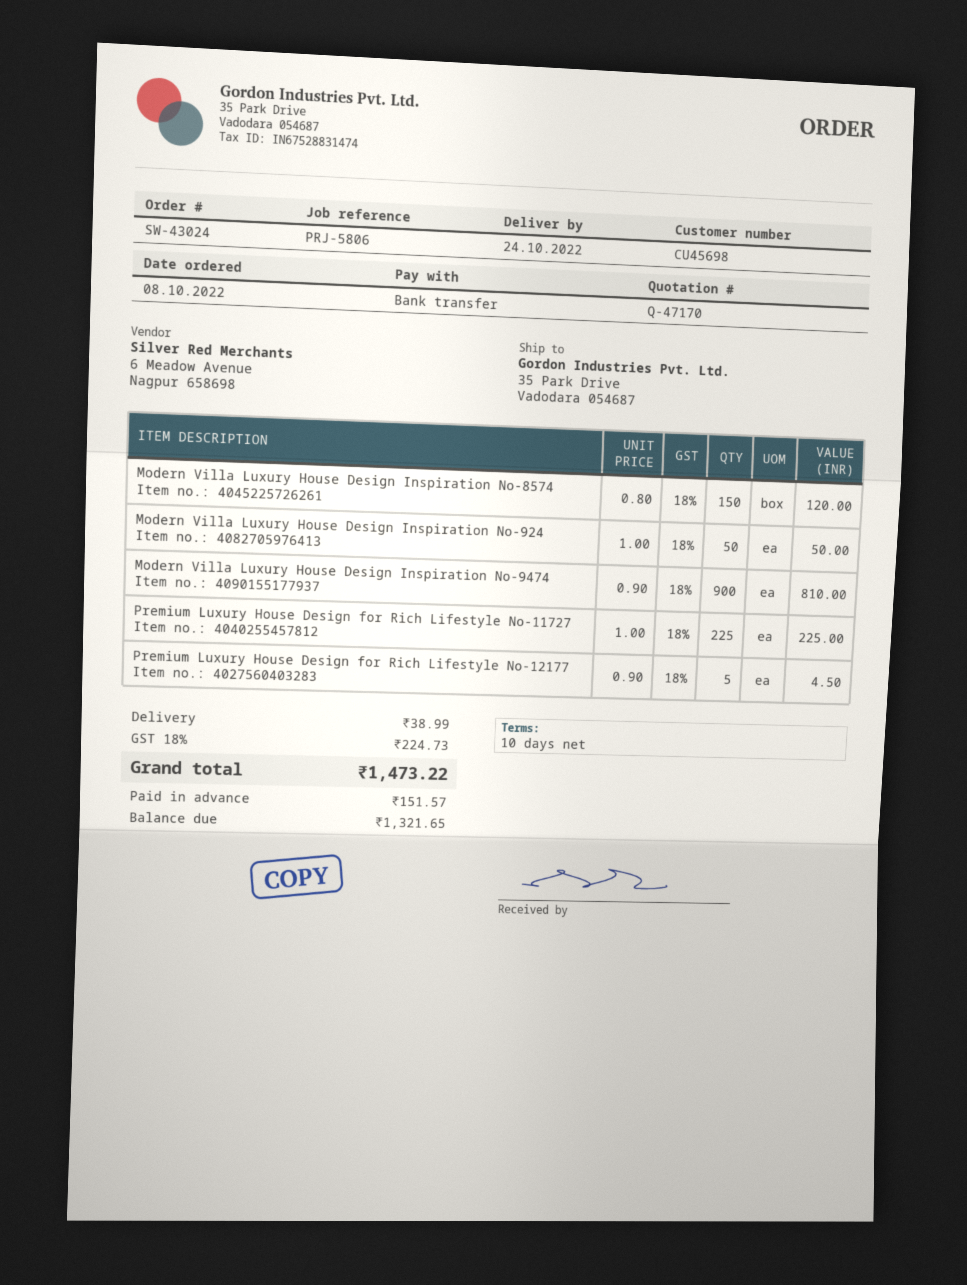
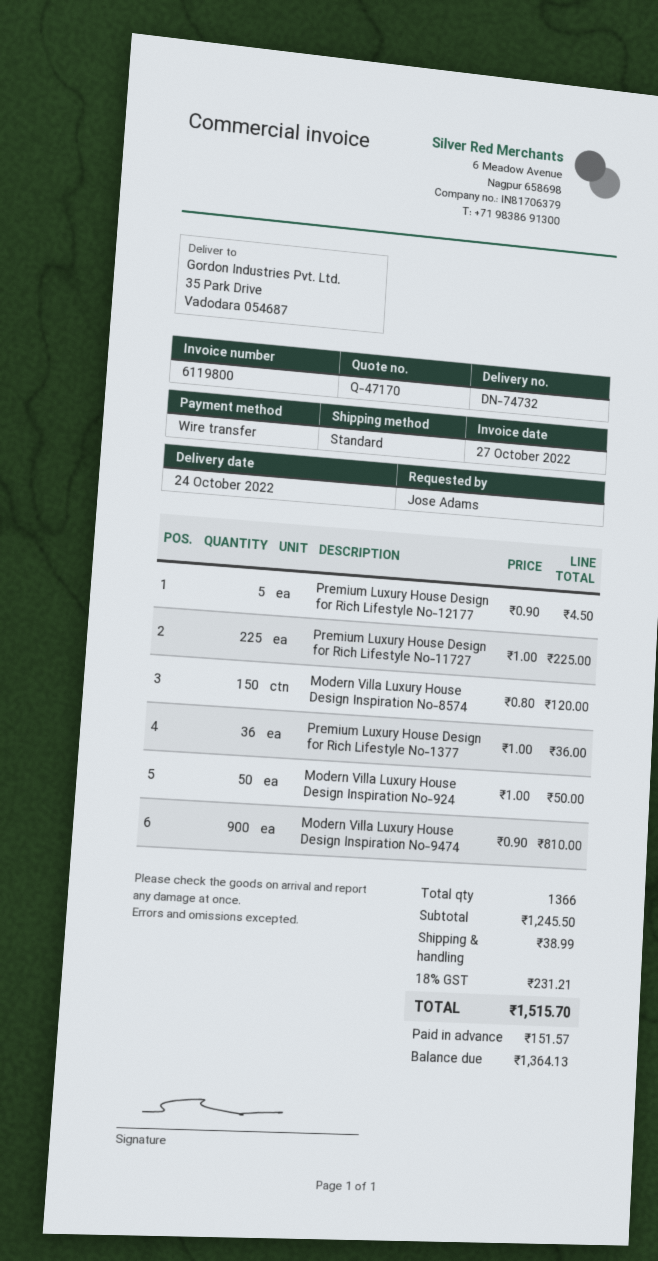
Premium Luxury House Design for Rich Lifestyle No-1377: none -> 36 x 1.00 = 36.00
tax: 18% = 224.73 -> 18% = 231.21
total: 1473.22 -> 1515.70
balance: 1321.65 -> 1364.13

